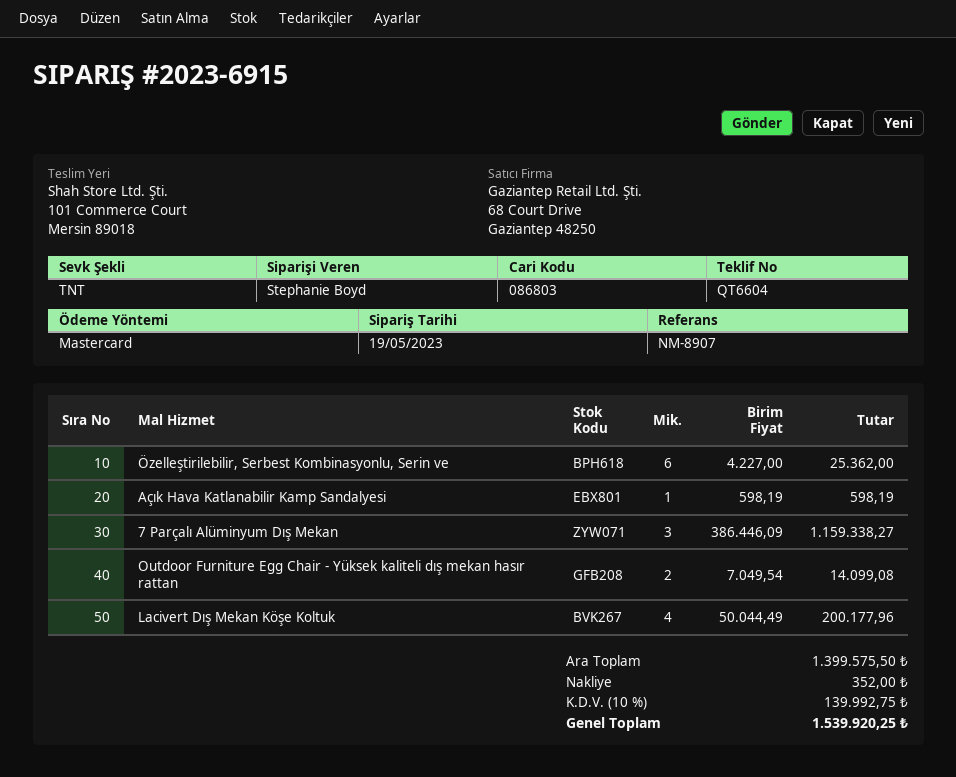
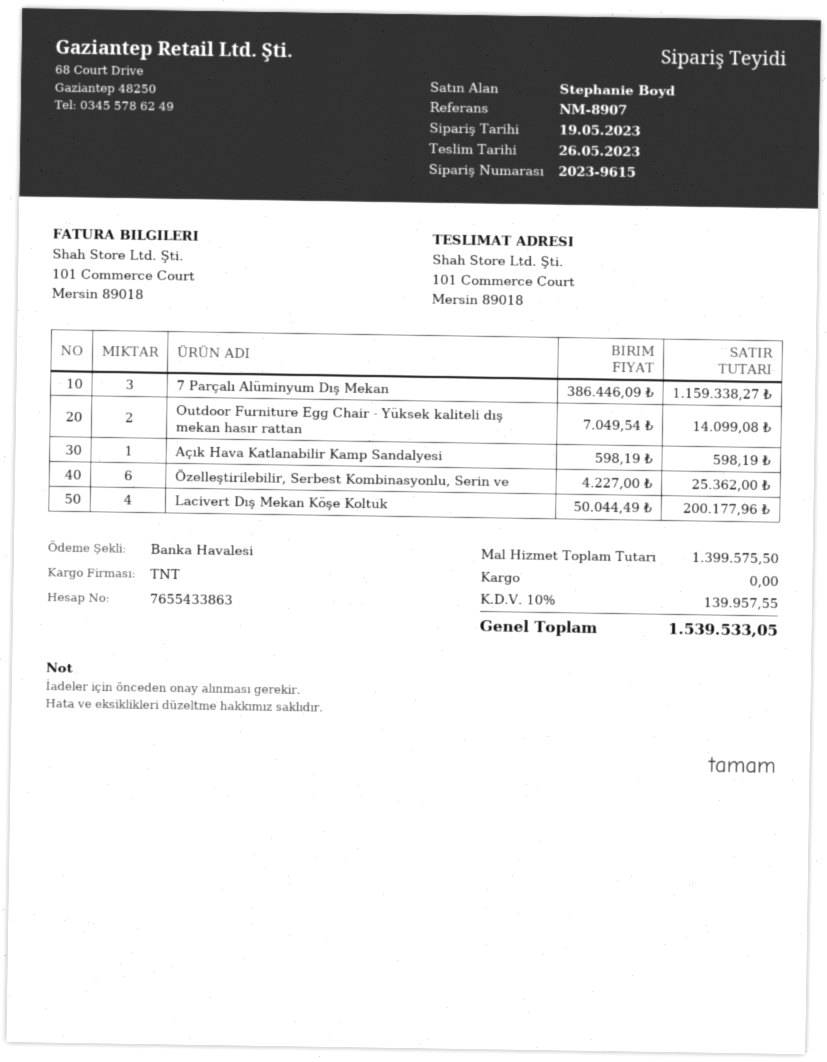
order number: 2023-6915 -> 2023-9615
payment method: Mastercard -> bank transfer
shipping: 352.00 -> 0.00
tax: 10% = 139992.75 -> 10% = 139957.55
total: 1539920.25 -> 1539533.05

